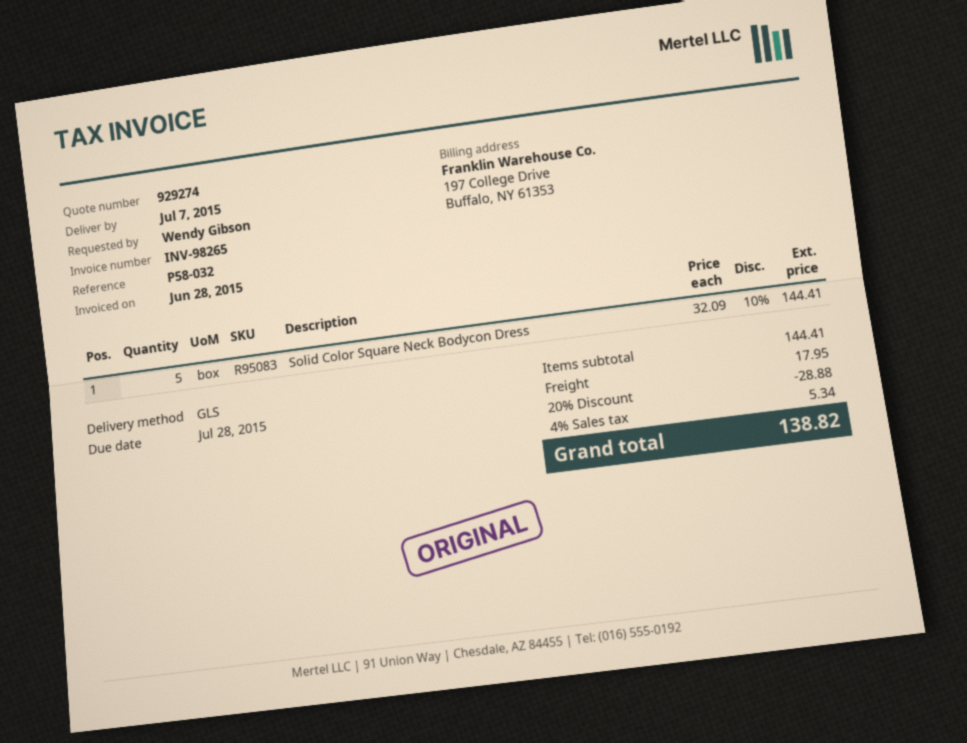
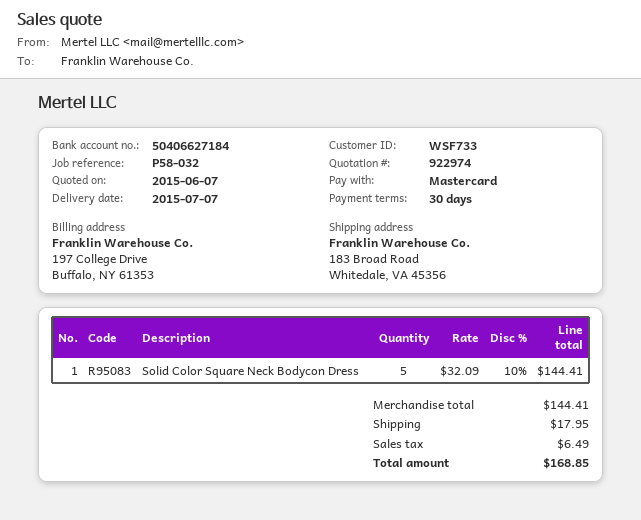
quote number: 929274 -> 922974
discount: 20% = 28.88 -> none
tax: 5.34 -> 6.49
total: 138.82 -> 168.85

